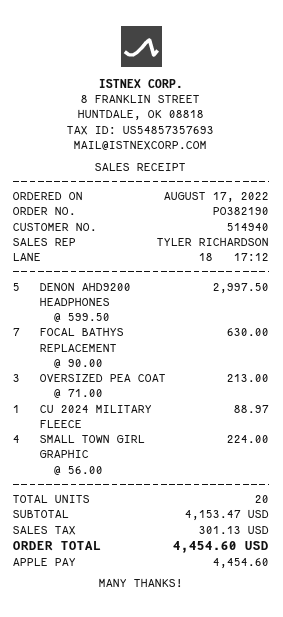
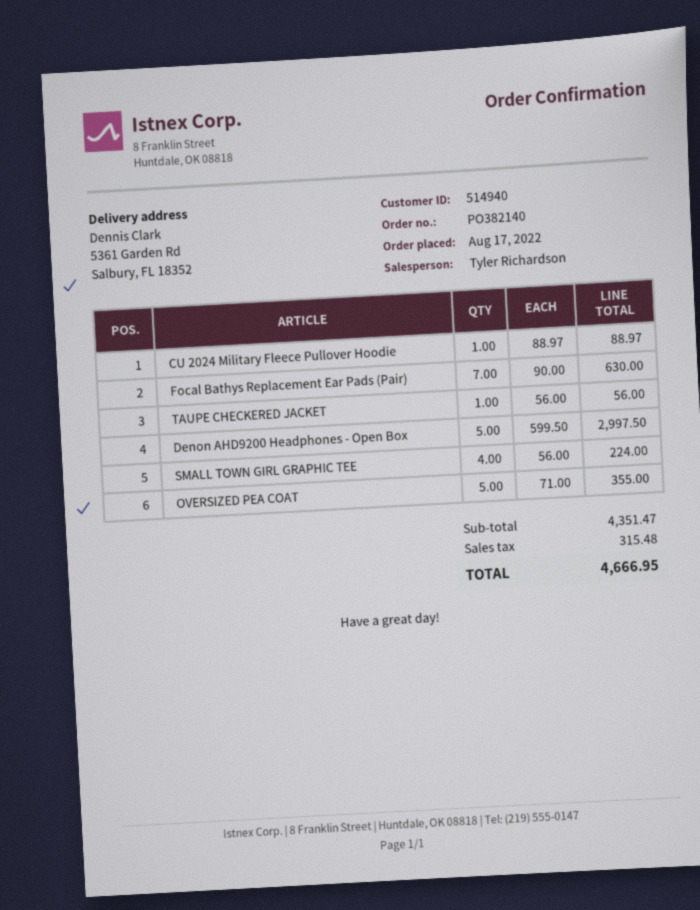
order number: PO382190 -> PO382140
OVERSIZED PEA COAT: 3 x 71.00 = 213.00 -> 5 x 71.00 = 355.00
TAUPE CHECKERED JACKET: none -> 1 x 56.00 = 56.00
subtotal: 4153.47 -> 4351.47
tax: 301.13 -> 315.48
total: 4454.60 -> 4666.95

